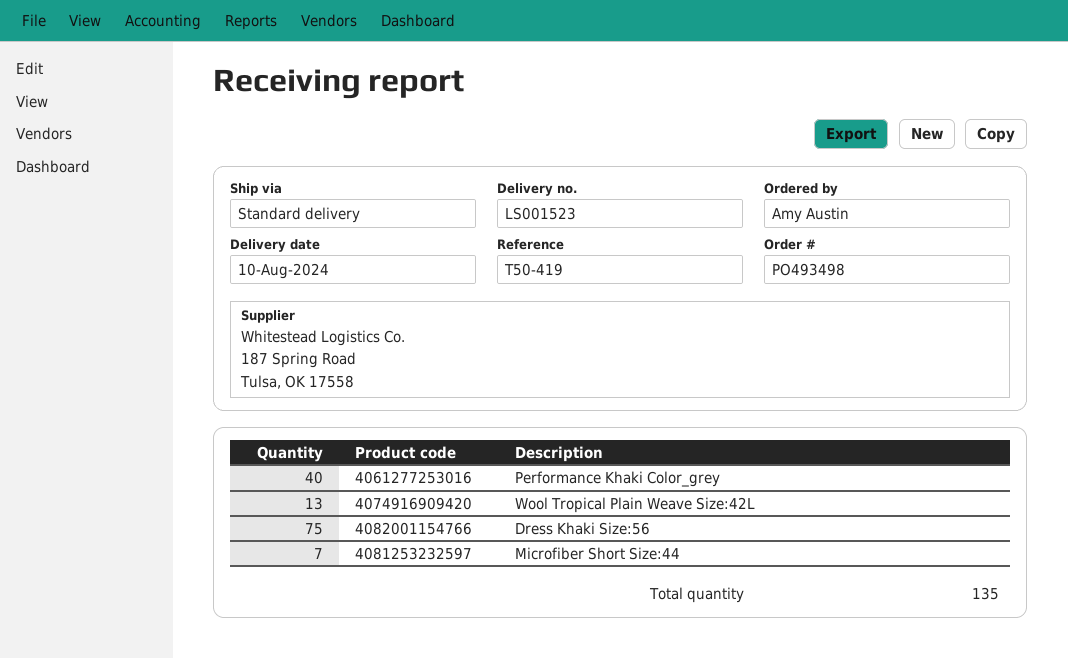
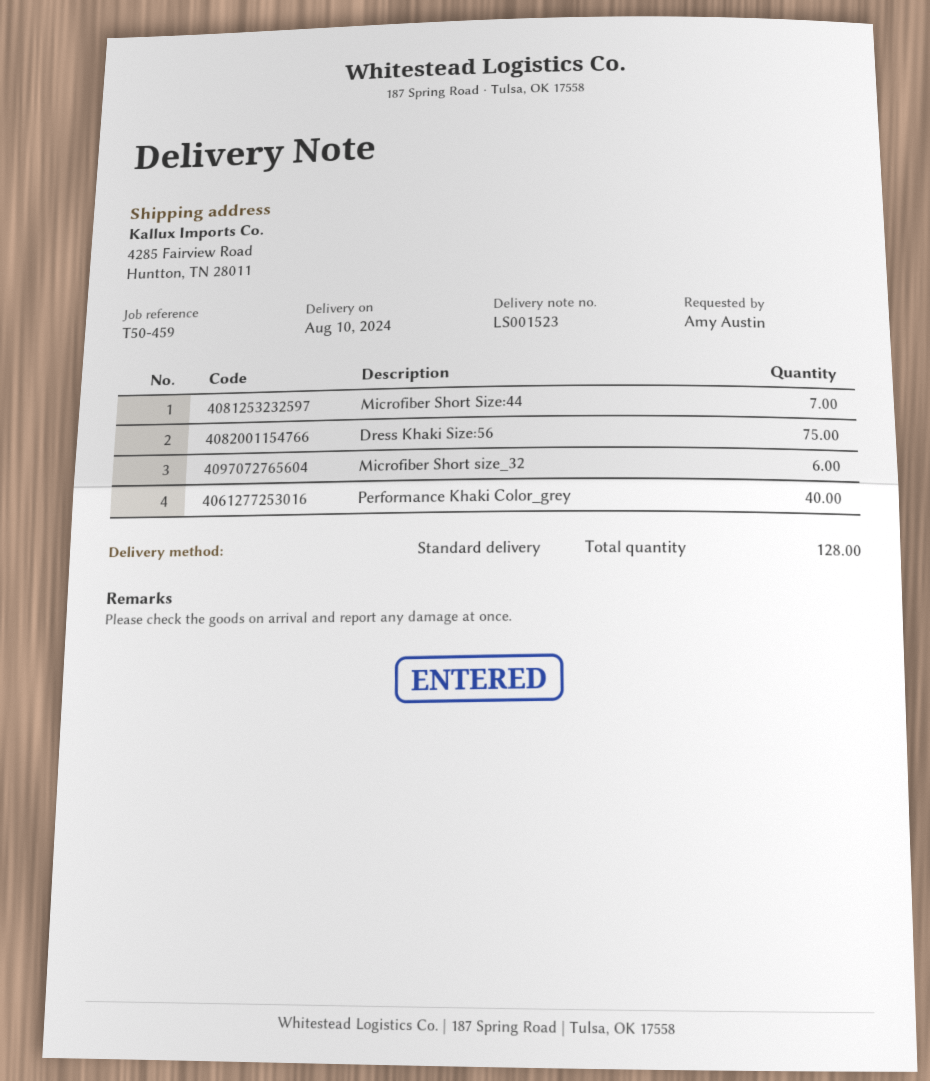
reference: T50-419 -> T50-459
Wool Tropical Plain Weave Size:42L: 13 -> none
Microfiber Short size_32: none -> 6
total quantity: 135 -> 128

